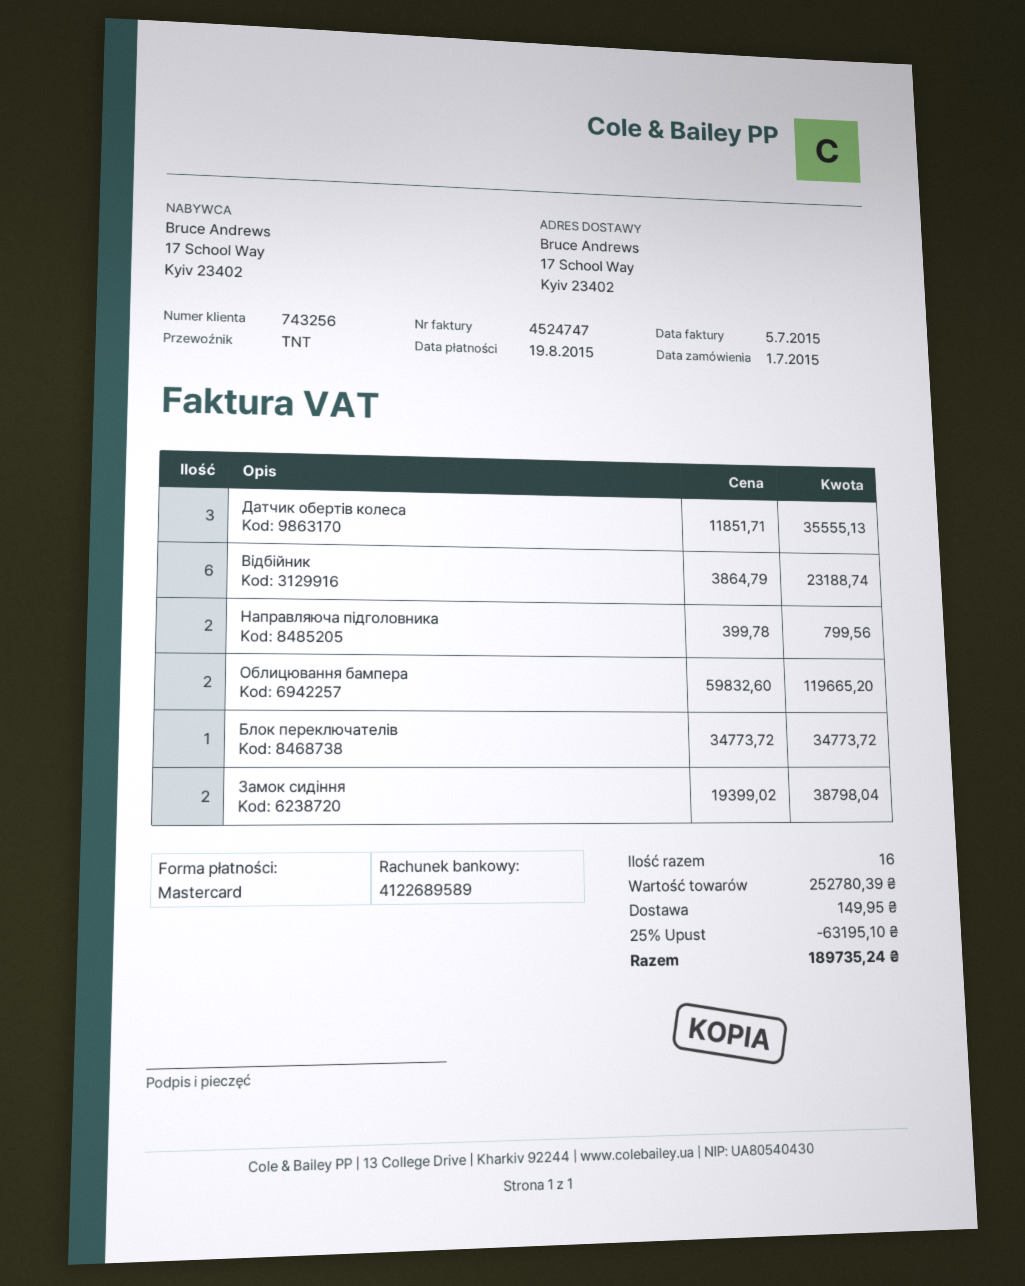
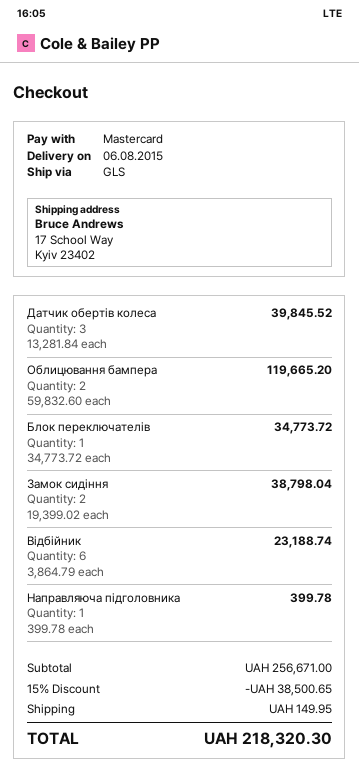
shipping method: TNT -> GLS
Датчик обертів колеса: 3 x 11851.71 = 35555.13 -> 3 x 13281.84 = 39845.52
Направляюча підголовника: 2 x 399.78 = 799.56 -> 1 x 399.78 = 399.78
subtotal: 252780.39 -> 256671.00
discount: 25% = 63195.10 -> 15% = 38500.65
total: 189735.24 -> 218320.30

